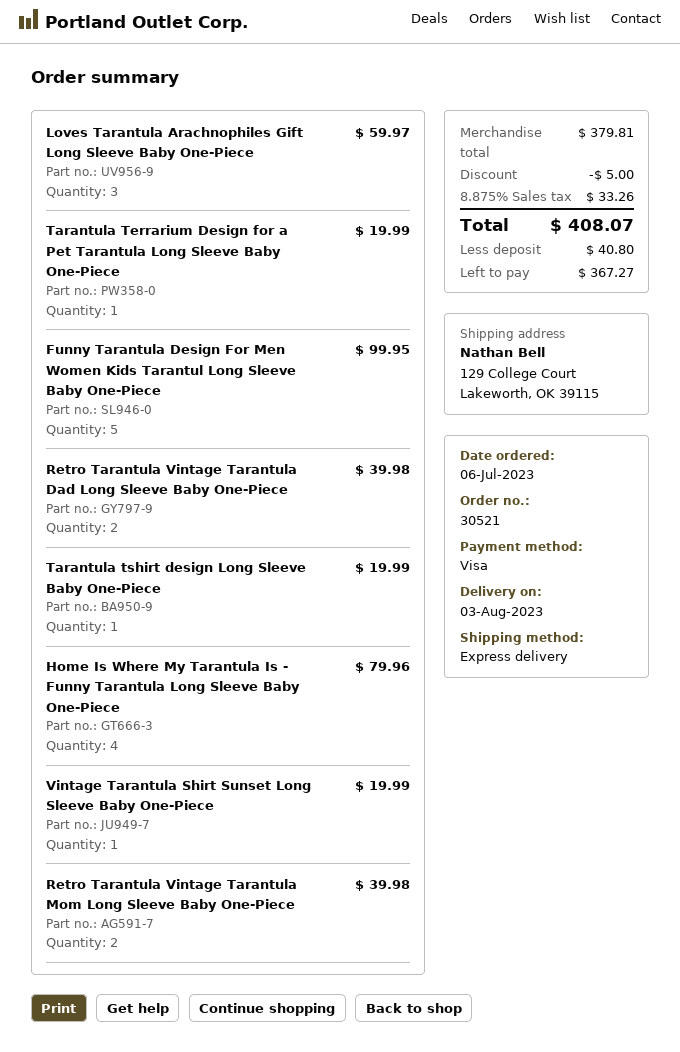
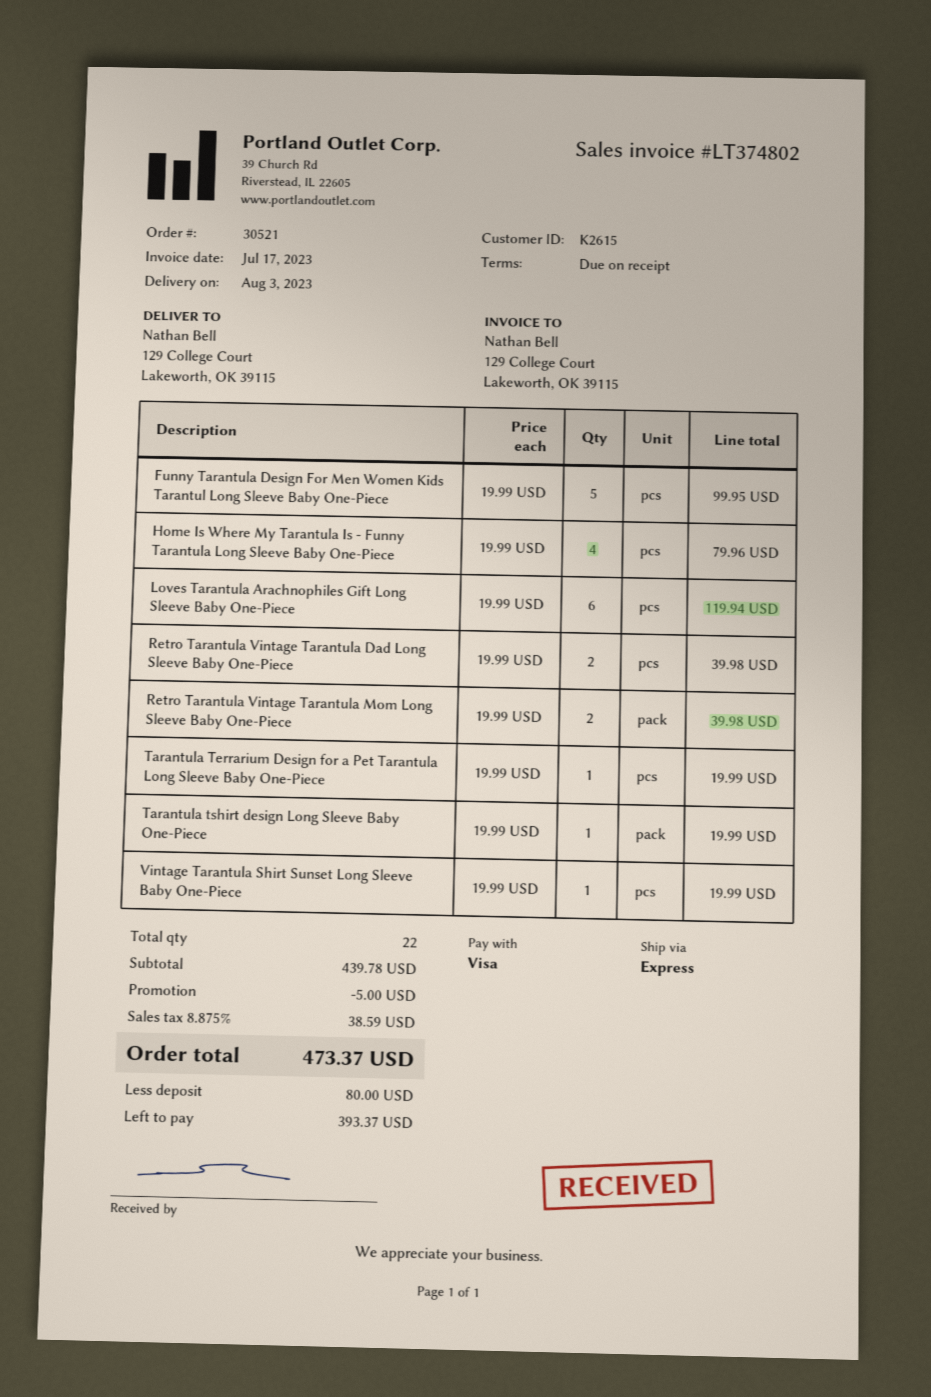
Loves Tarantula Arachnophiles Gift Long Sleeve Baby One-Piece: 3 for 59.97 -> 6 for 119.94
subtotal: 379.81 -> 439.78
tax: 8.875% = 33.26 -> 8.875% = 38.59
total: 408.07 -> 473.37
deposit: 40.80 -> 80.00
balance: 367.27 -> 393.37

